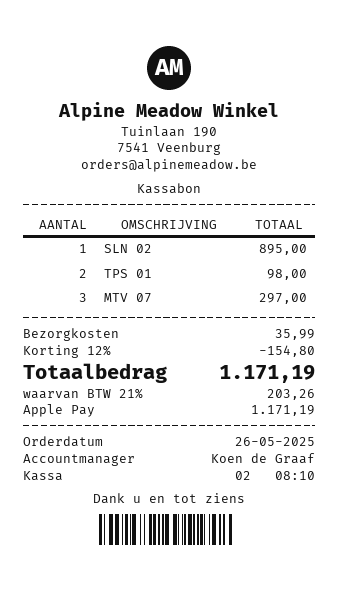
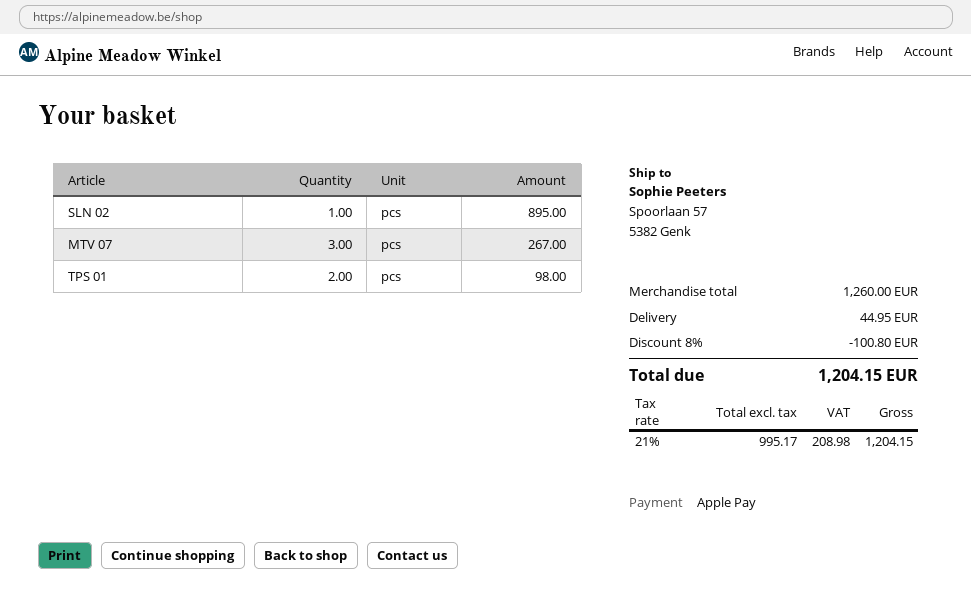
MTV 07: 3 for 297.00 -> 3 for 267.00
discount: 12% = 154.80 -> 8% = 100.80
shipping: 35.99 -> 44.95
tax: 21% = 203.26 -> 21% = 208.98
total: 1171.19 -> 1204.15

